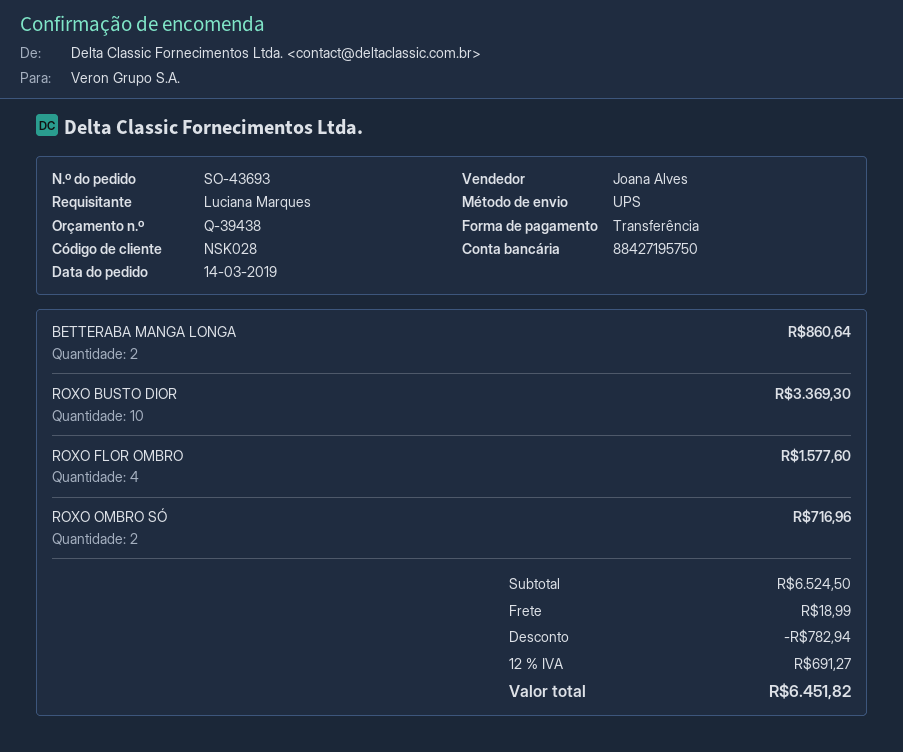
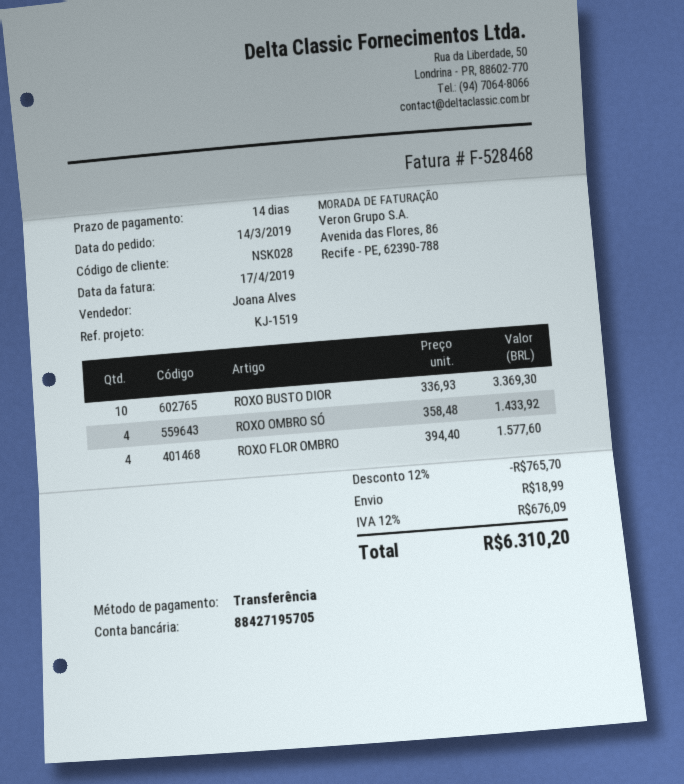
bank account: 88427195750 -> 88427195705
BETTERABA MANGA LONGA: 2 for 860.64 -> none
ROXO OMBRO SÓ: 2 for 716.96 -> 4 for 1433.92
discount: 782.94 -> 765.70
tax: 12% = 691.27 -> 12% = 676.09
total: 6451.82 -> 6310.20

